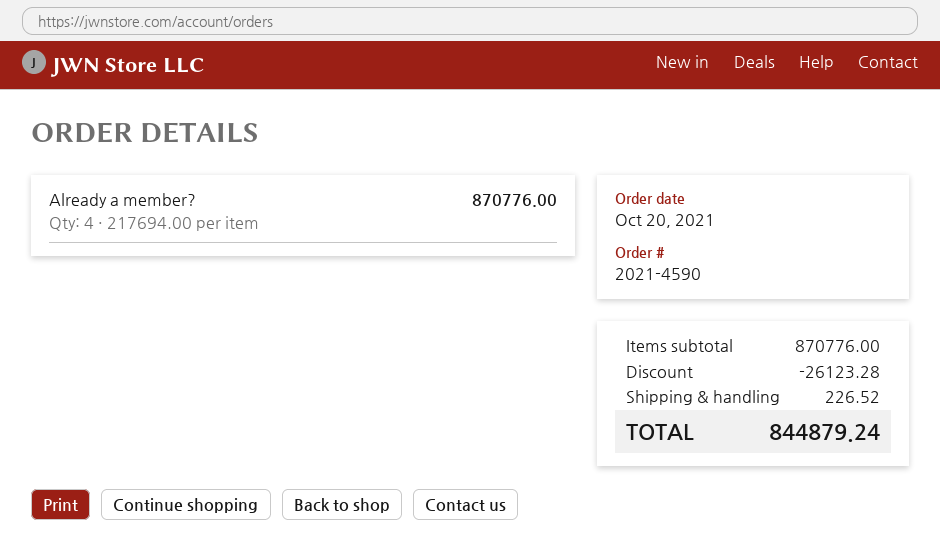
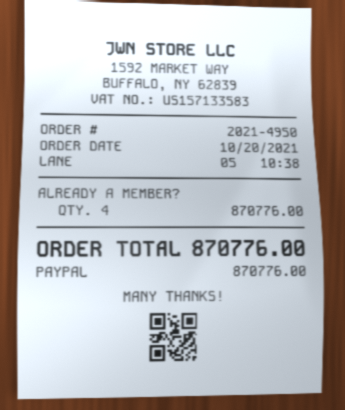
order number: 2021-4590 -> 2021-4950
discount: 26123.28 -> none
shipping: 226.52 -> none
total: 844879.24 -> 870776.00

